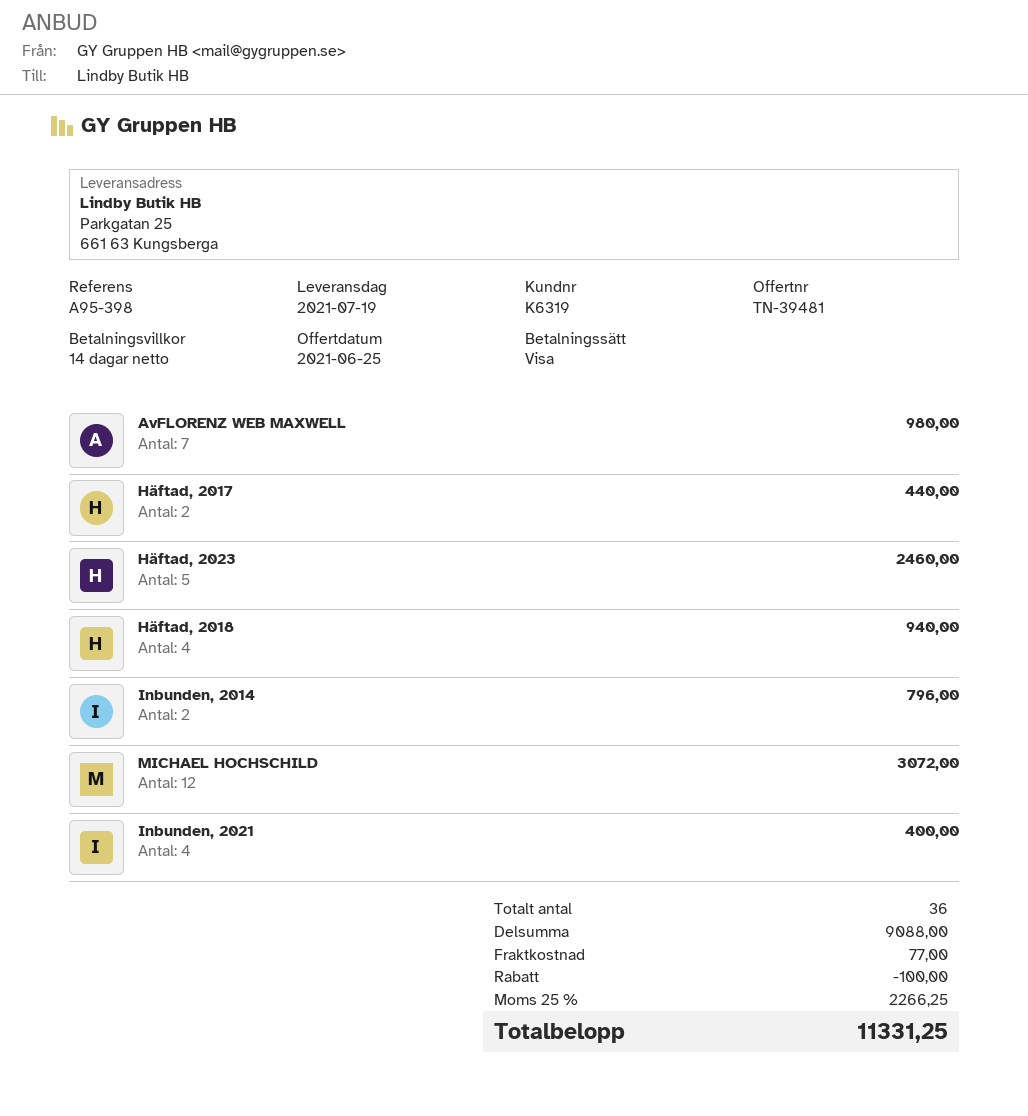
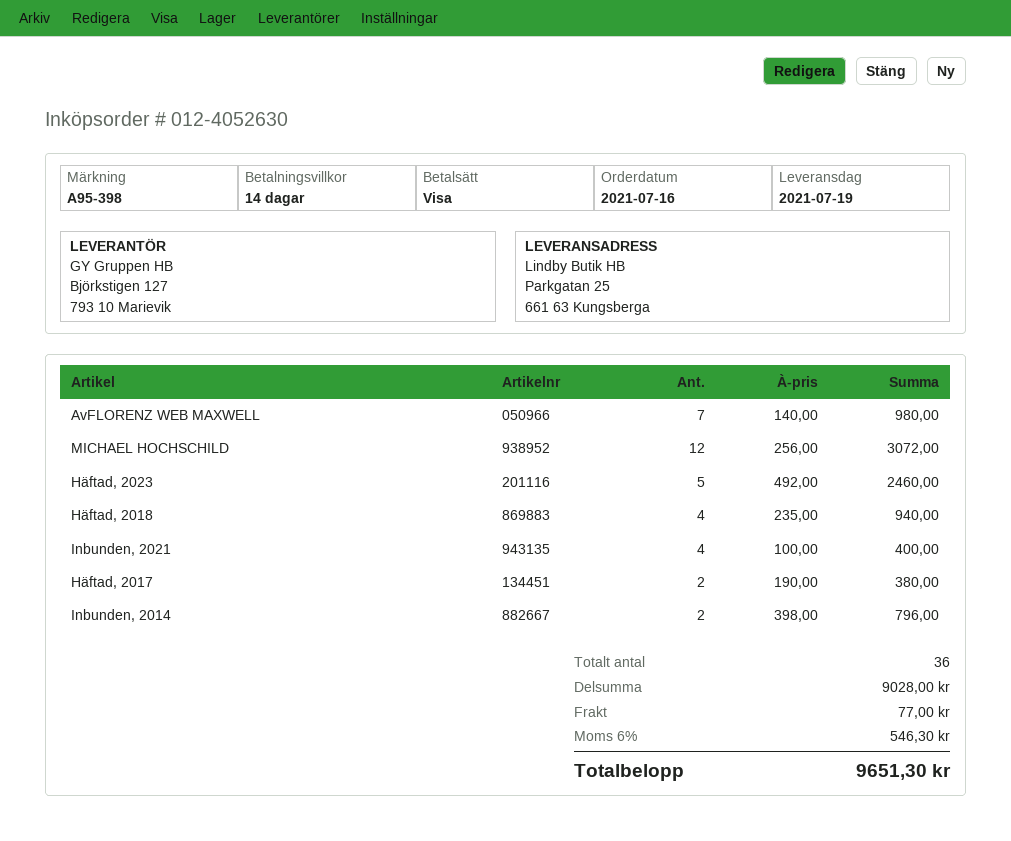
Häftad, 2017: 2 for 440.00 -> 2 for 380.00
subtotal: 9088.00 -> 9028.00
discount: 100.00 -> none
tax: 25% = 2266.25 -> 6% = 546.30
total: 11331.25 -> 9651.30

